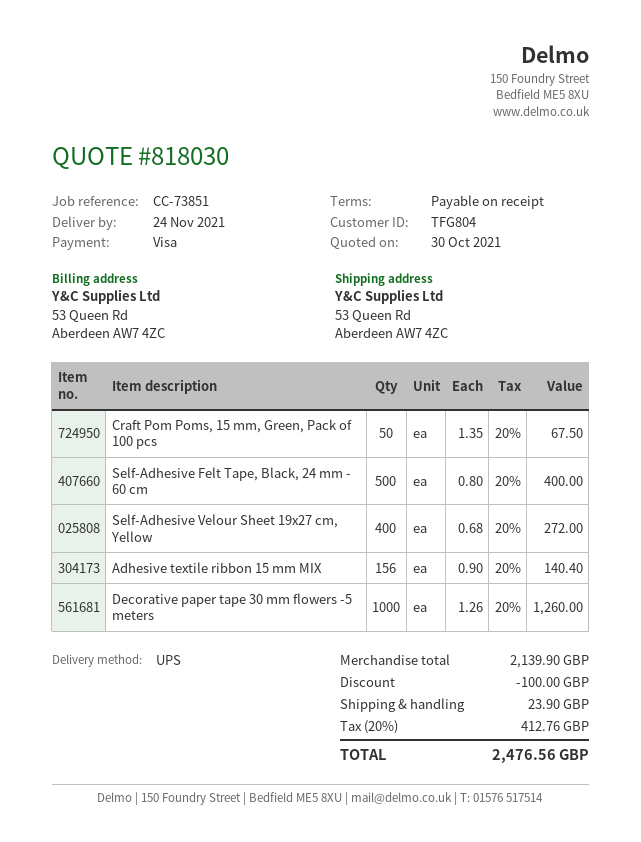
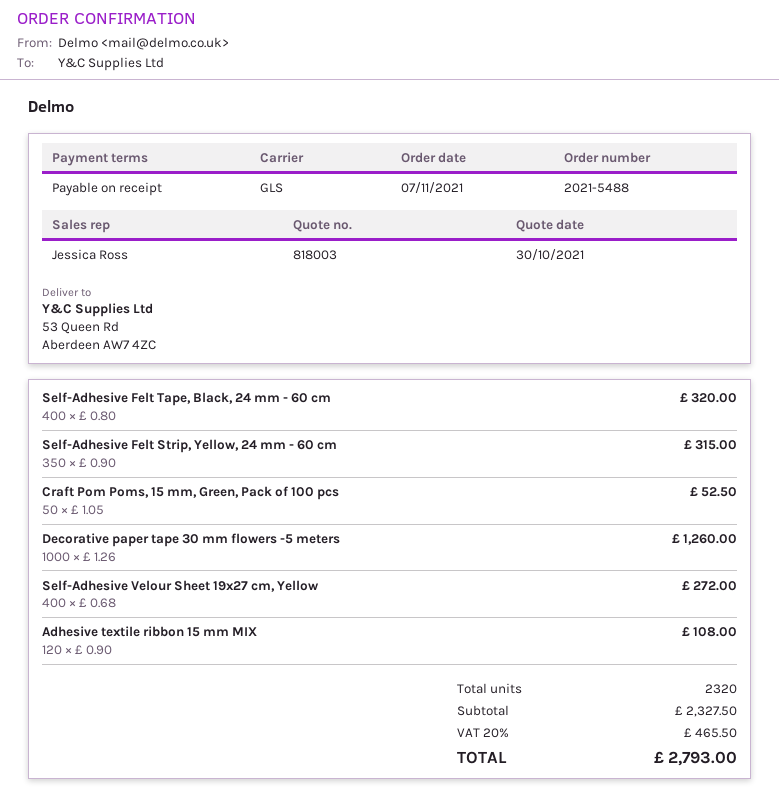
quote number: 818030 -> 818003
shipping method: UPS -> GLS
Craft Pom Poms, 15 mm, Green, Pack of 100 pcs: 50 x 1.35 = 67.50 -> 50 x 1.05 = 52.50
Self-Adhesive Felt Tape, Black, 24 mm - 60 cm: 500 x 0.80 = 400.00 -> 400 x 0.80 = 320.00
Adhesive textile ribbon 15 mm MIX: 156 x 0.90 = 140.40 -> 120 x 0.90 = 108.00
Self-Adhesive Felt Strip, Yellow, 24 mm - 60 cm: none -> 350 x 0.90 = 315.00
subtotal: 2139.90 -> 2327.50
discount: 100.00 -> none
shipping: 23.90 -> none
tax: 20% = 412.76 -> 20% = 465.50
total: 2476.56 -> 2793.00

